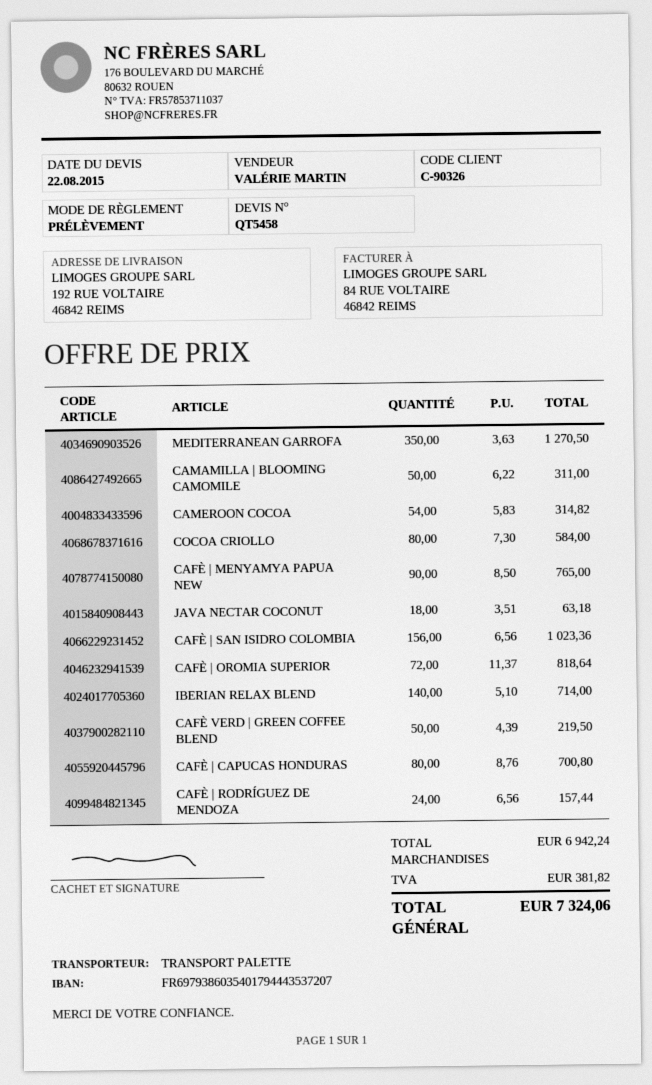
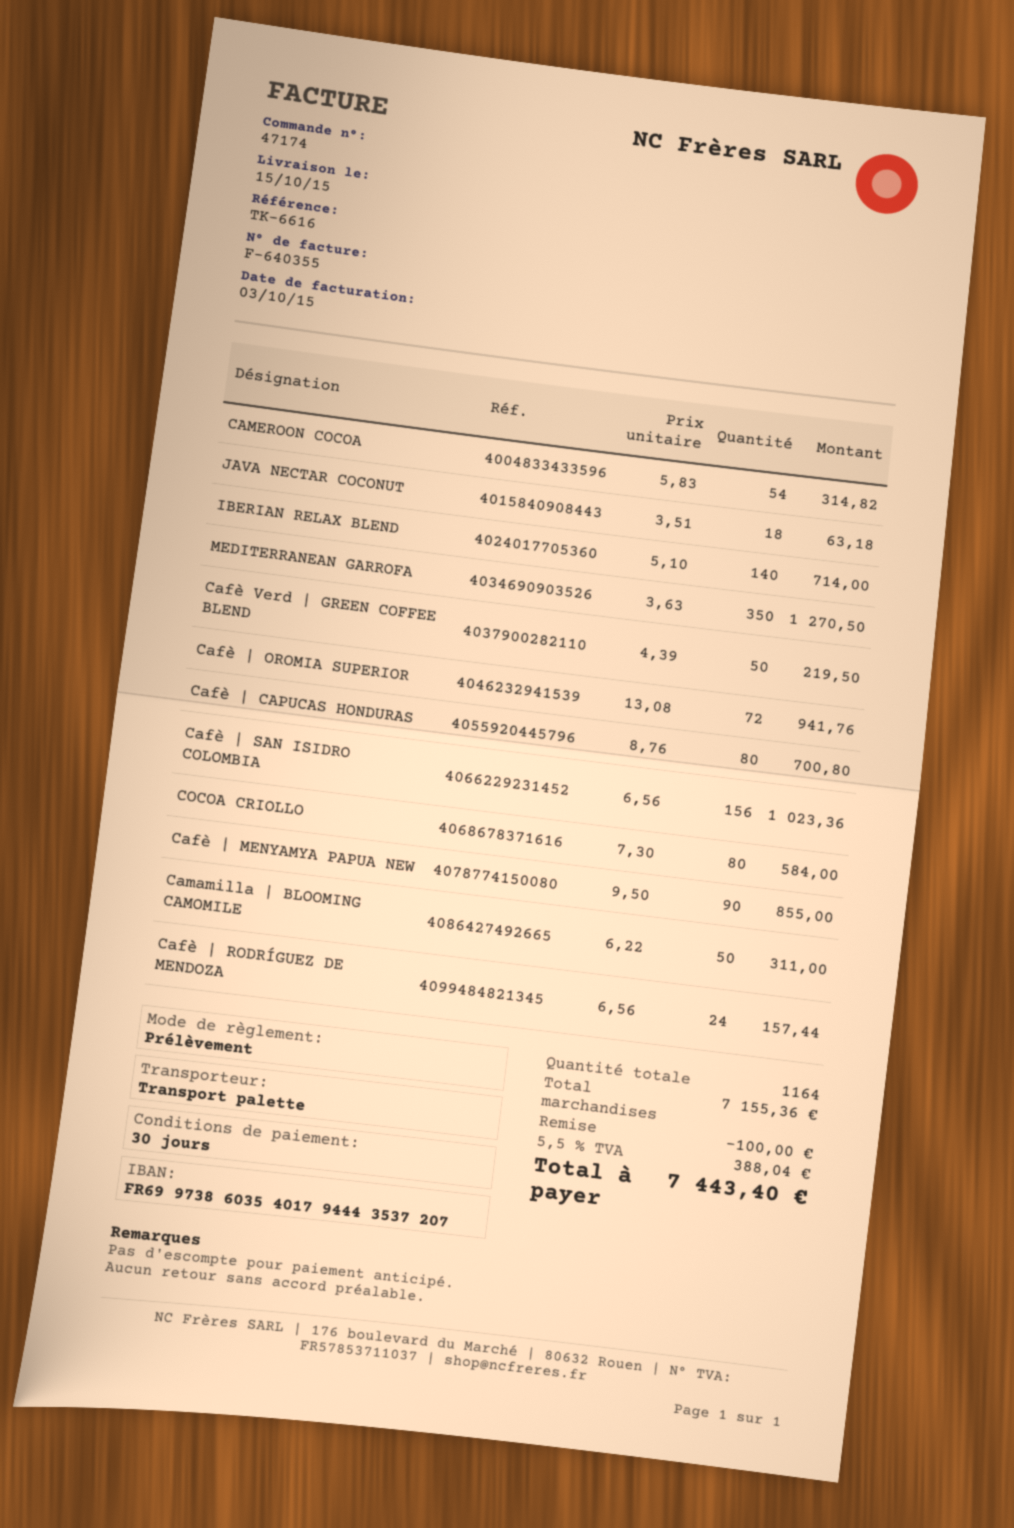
bank account: FR6979386035401794443537207 -> FR6997386035401794443537207
CAFÈ | MENYAMYA PAPUA NEW: 90 x 8.50 = 765.00 -> 90 x 9.50 = 855.00
CAFÈ | OROMIA SUPERIOR: 72 x 11.37 = 818.64 -> 72 x 13.08 = 941.76
subtotal: 6942.24 -> 7155.36
discount: none -> 100.00
tax: 381.82 -> 388.04
total: 7324.06 -> 7443.40

